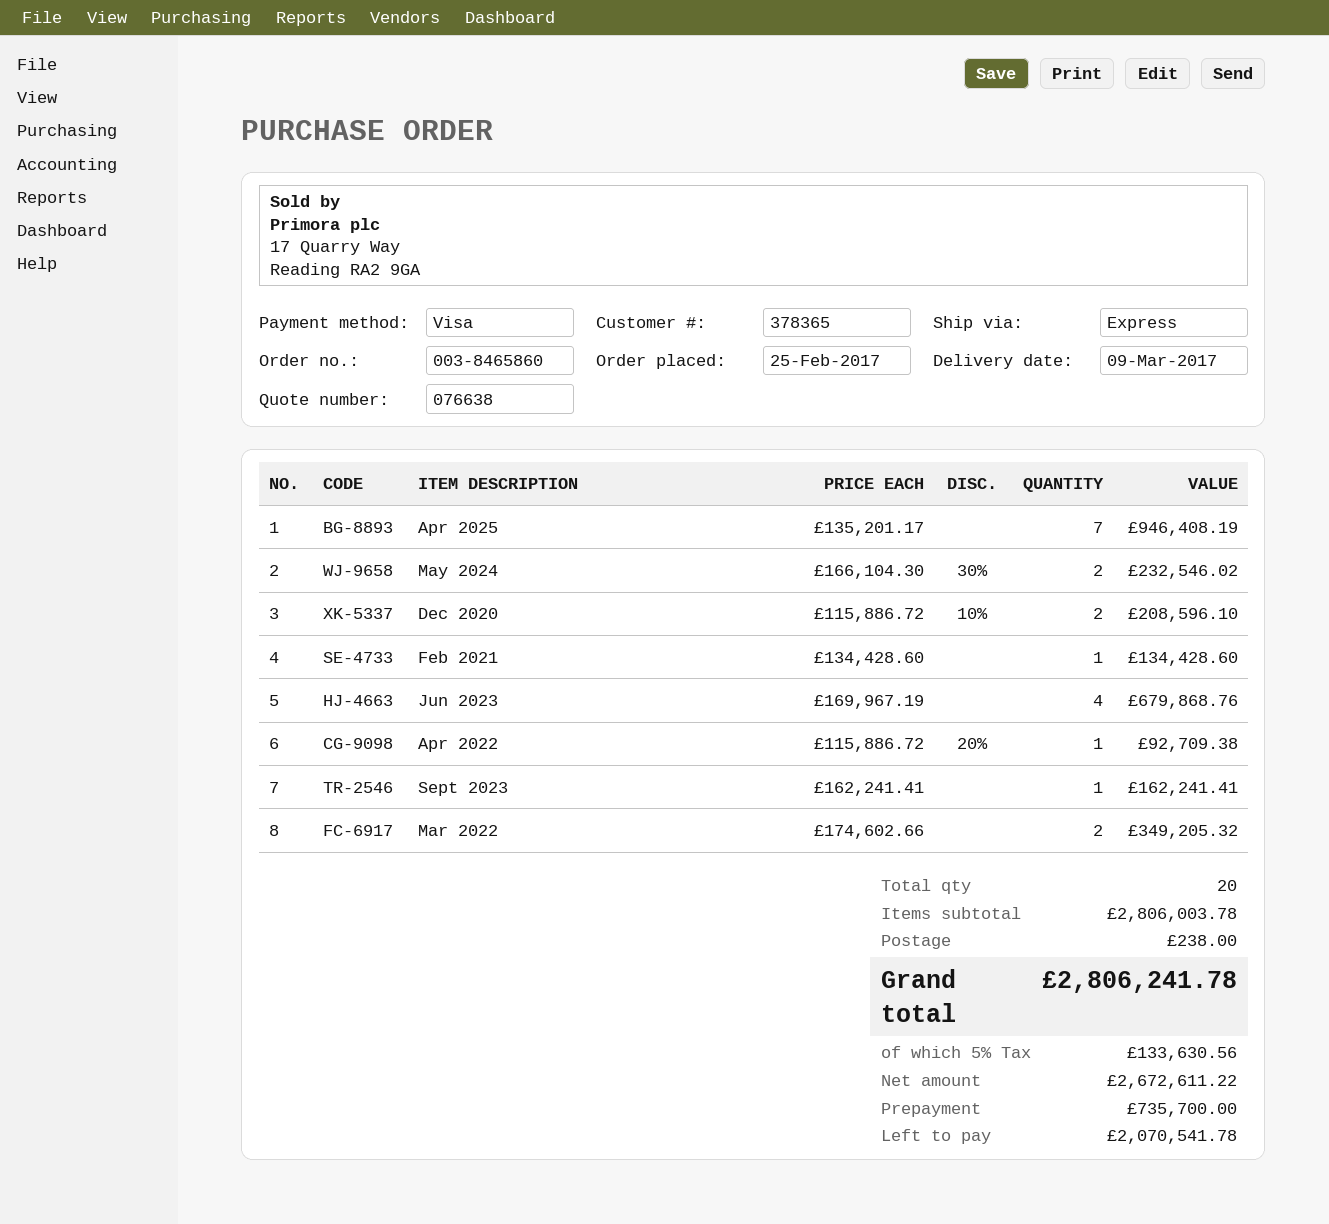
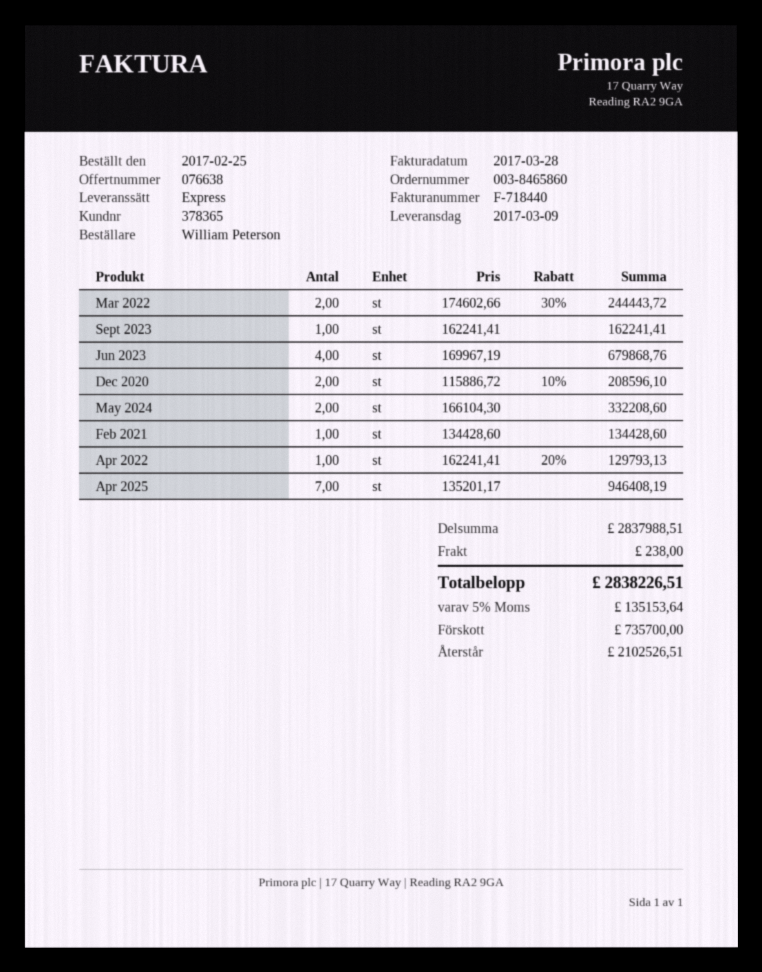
May 2024: 2 x 166104.30 - 30% = 232546.02 -> 2 x 166104.30 = 332208.60
Apr 2022: 1 x 115886.72 - 20% = 92709.38 -> 1 x 162241.41 - 20% = 129793.13
Mar 2022: 2 x 174602.66 = 349205.32 -> 2 x 174602.66 - 30% = 244443.72
subtotal: 2806003.78 -> 2837988.51
tax: 5% = 133630.56 -> 5% = 135153.64
total: 2806241.78 -> 2838226.51
balance: 2070541.78 -> 2102526.51

